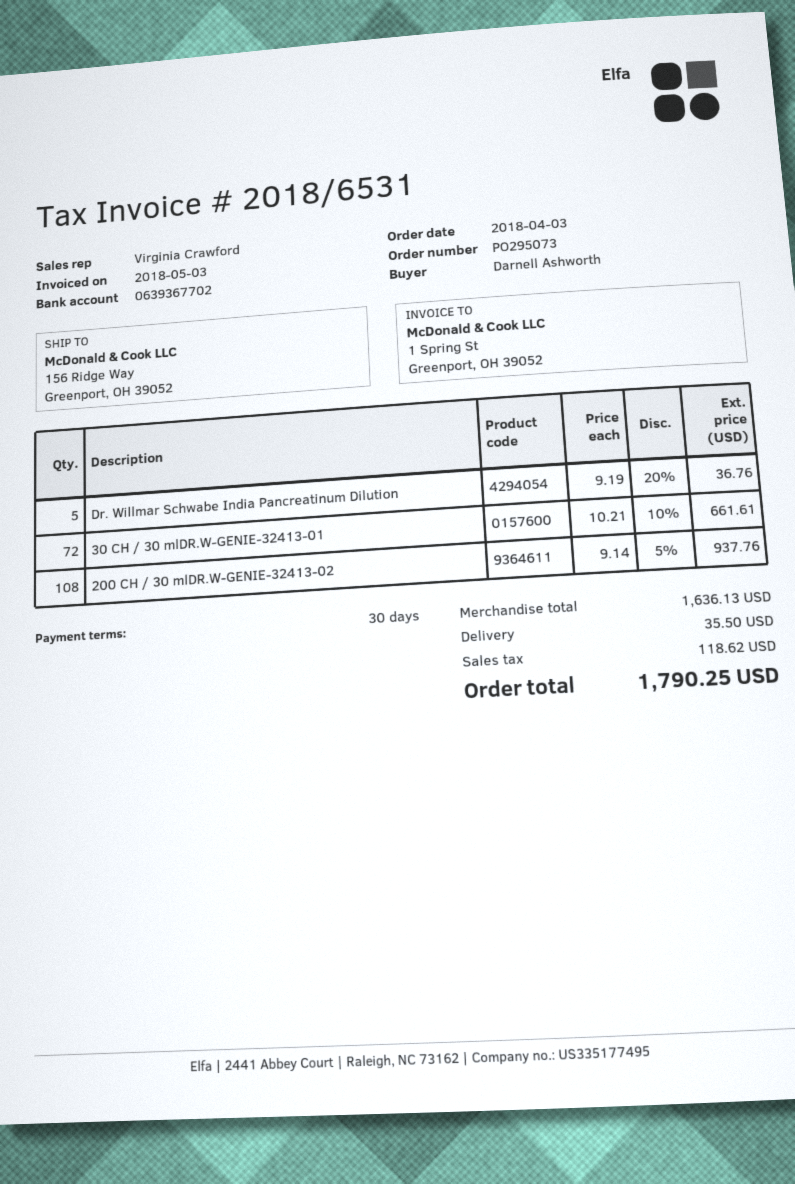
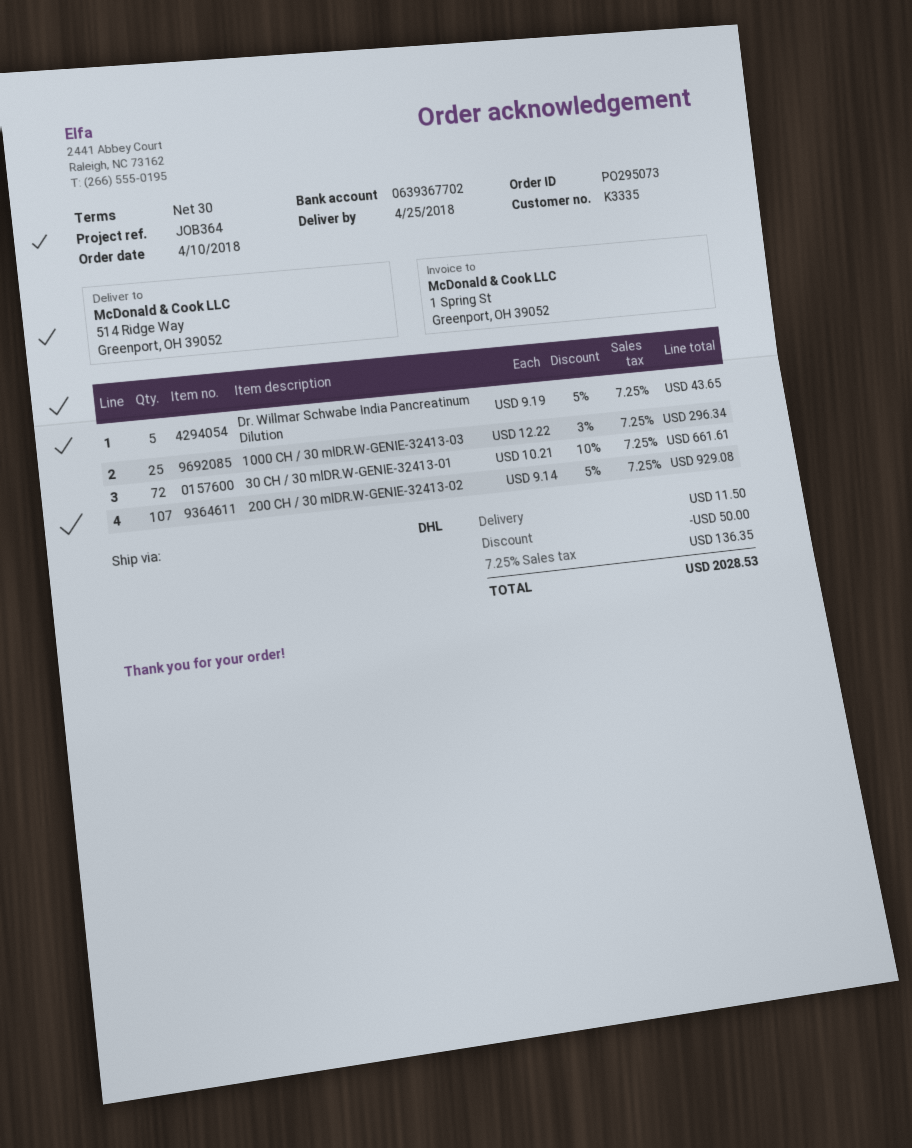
order date: 2018-04-03 -> 2018-04-10
ship to: 156 Ridge Way, Greenport, OH 39052 -> 514 Ridge Way, Greenport, OH 39052
Dr. Willmar Schwabe India Pancreatinum Dilution: 5 x 9.19 - 20% = 36.76 -> 5 x 9.19 - 5% = 43.65
200 CH / 30 mlDR.W-GENIE-32413-02: 108 x 9.14 - 5% = 937.76 -> 107 x 9.14 - 5% = 929.08
1000 CH / 30 mlDR.W-GENIE-32413-03: none -> 25 x 12.22 - 3% = 296.34
discount: none -> 50.00
shipping: 35.50 -> 11.50
tax: 118.62 -> 136.35
total: 1790.25 -> 2028.53

